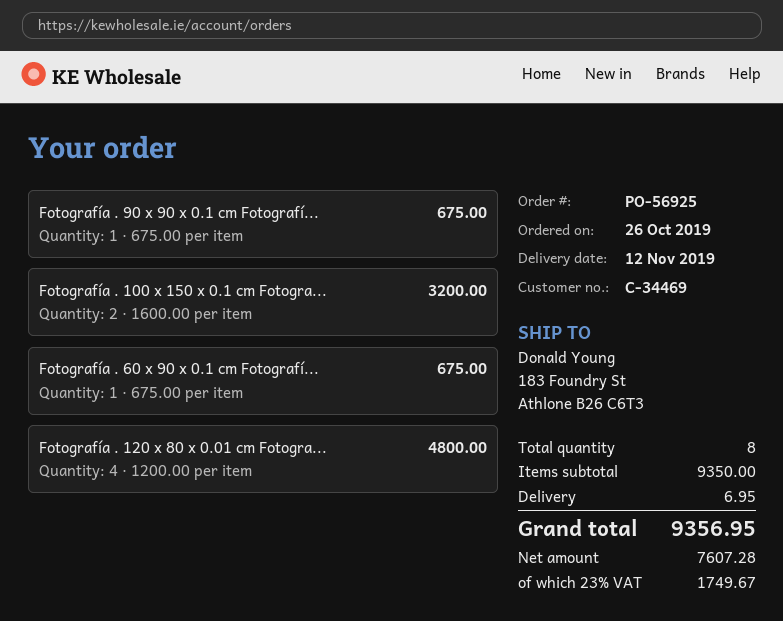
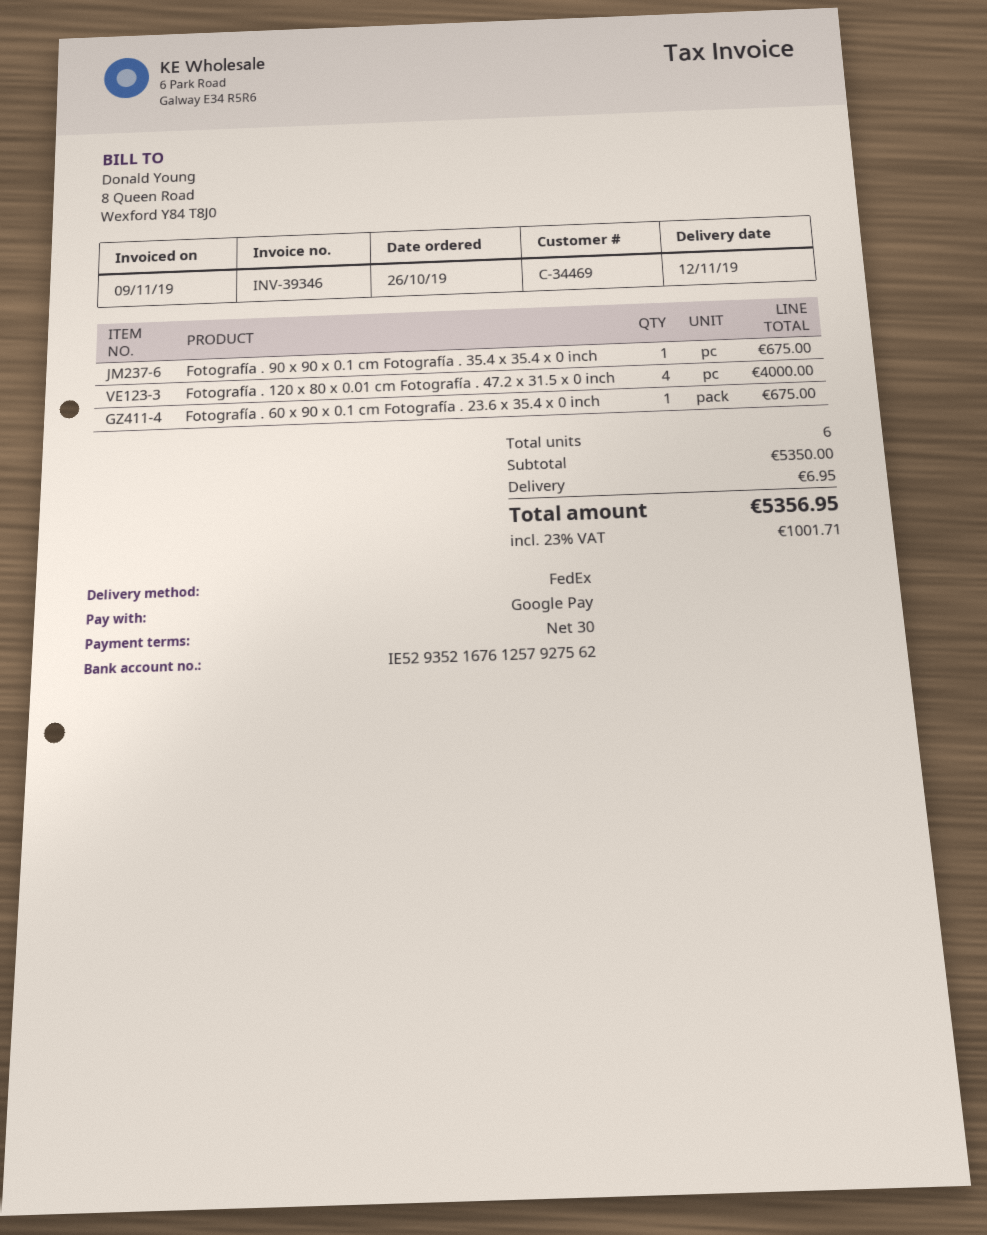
Fotografía . 100 x 150 x 0.1 cm Fotogra...: 2 for 3200.00 -> none
Fotografía . 120 x 80 x 0.01 cm Fotogra...: 4 for 4800.00 -> 4 for 4000.00
total quantity: 8 -> 6
subtotal: 9350.00 -> 5350.00
tax: 23% = 1749.67 -> 23% = 1001.71
total: 9356.95 -> 5356.95

